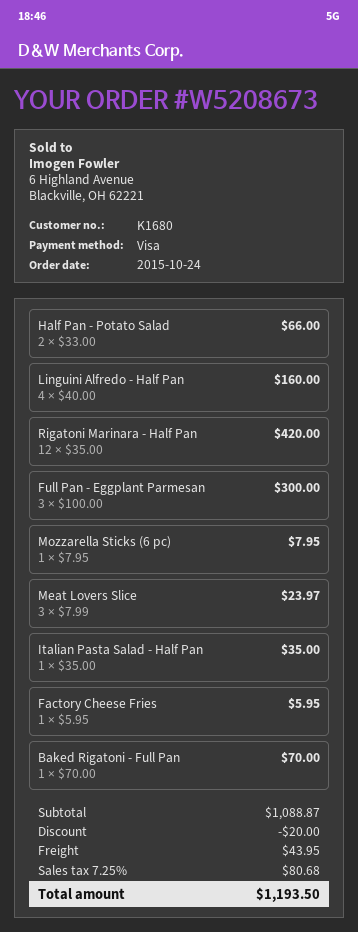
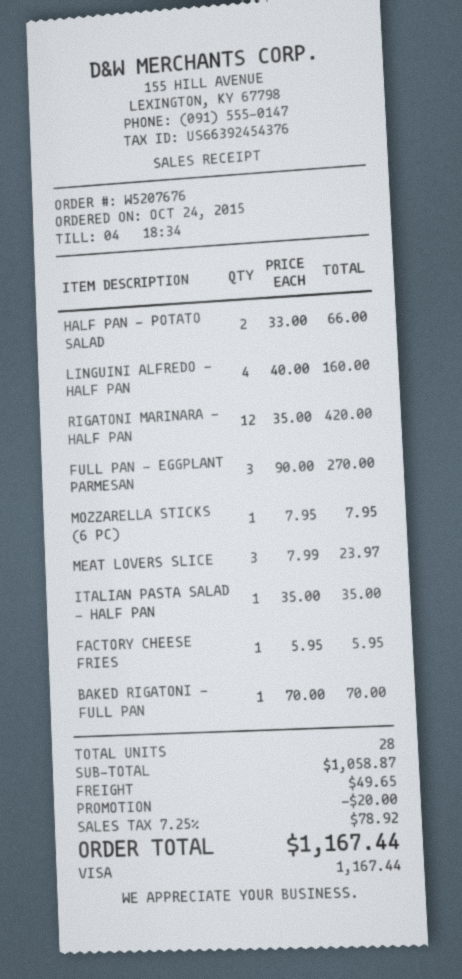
order number: W5208673 -> W5207676
Full Pan - Eggplant Parmesan: 3 x 100.00 = 300.00 -> 3 x 90.00 = 270.00
subtotal: 1088.87 -> 1058.87
shipping: 43.95 -> 49.65
tax: 7.25% = 80.68 -> 7.25% = 78.92
total: 1193.50 -> 1167.44

